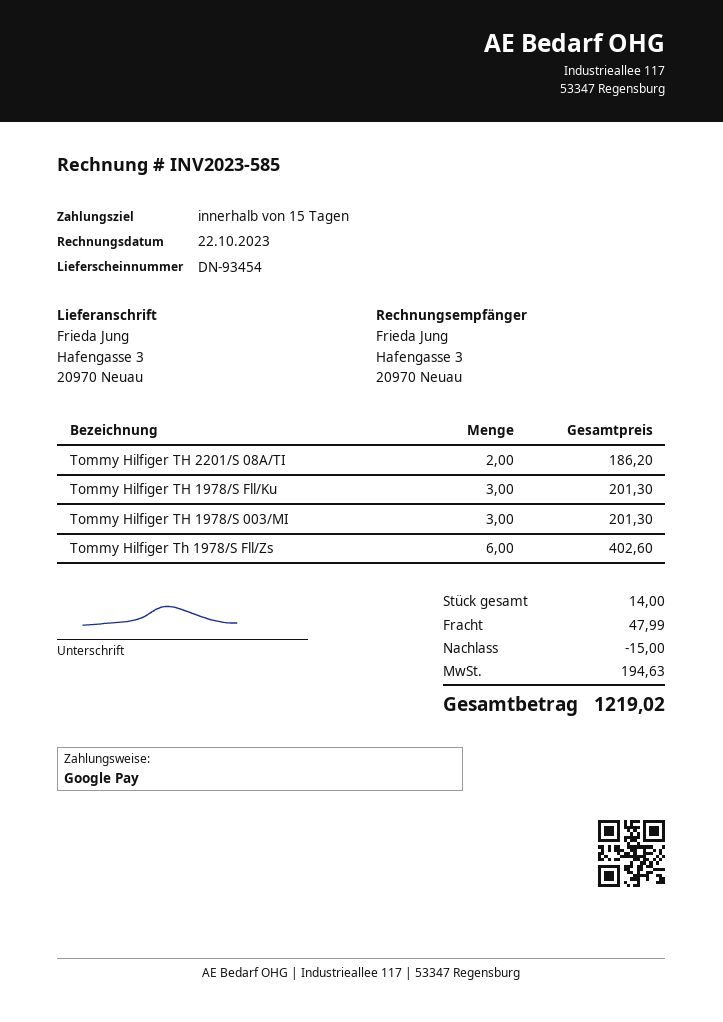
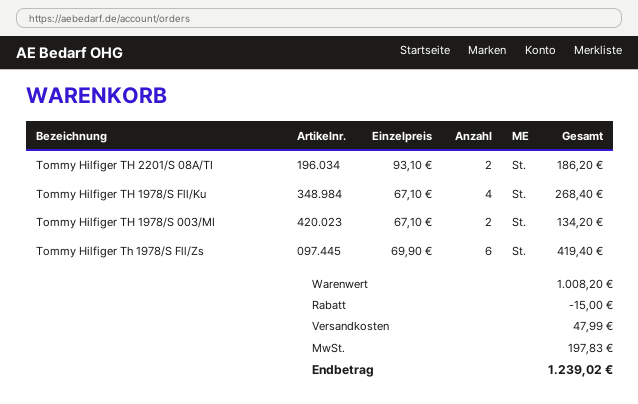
Tommy Hilfiger TH 1978/S Fll/Ku: 3 for 201.30 -> 4 for 268.40
Tommy Hilfiger TH 1978/S 003/MI: 3 for 201.30 -> 2 for 134.20
Tommy Hilfiger Th 1978/S Fll/Zs: 6 for 402.60 -> 6 for 419.40
tax: 194.63 -> 197.83
total: 1219.02 -> 1239.02

